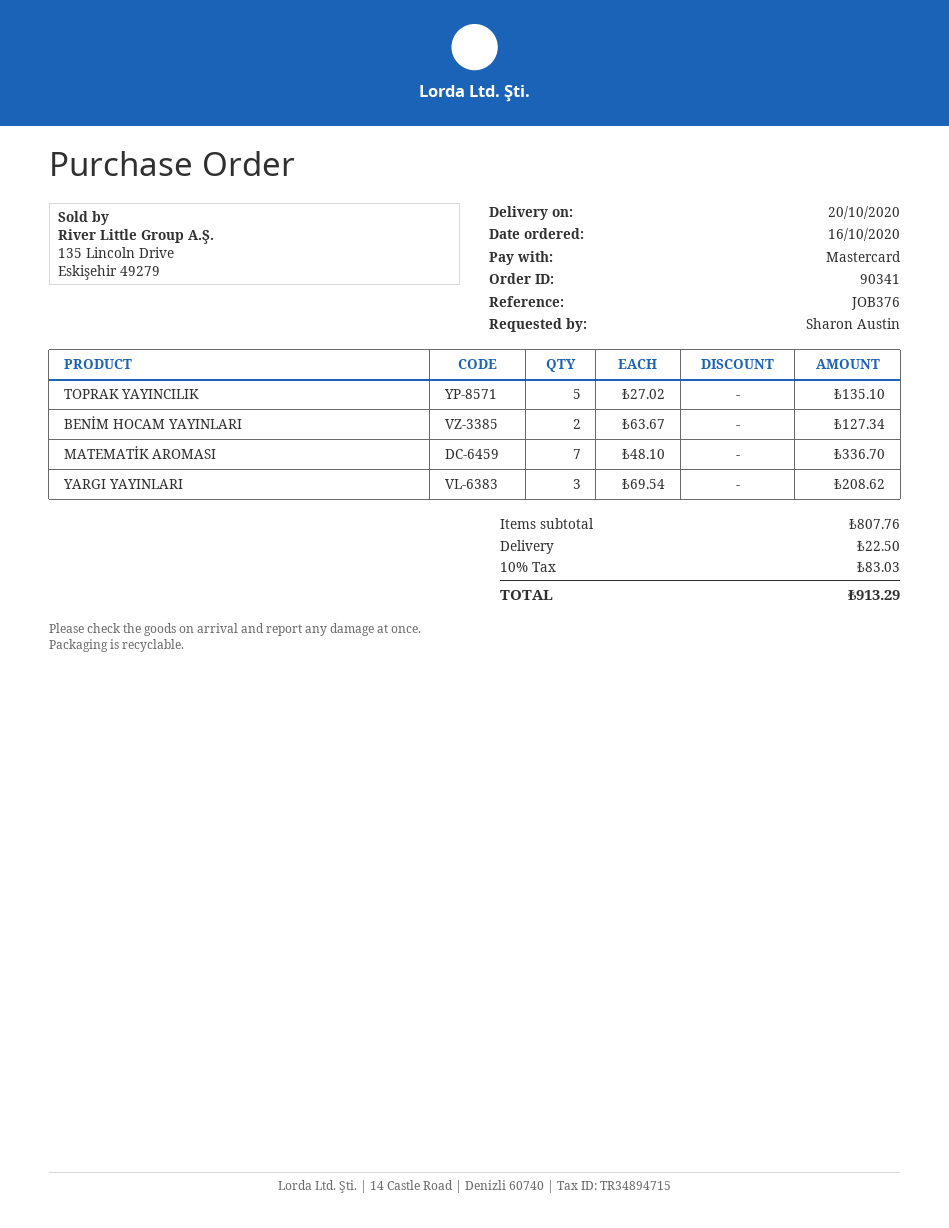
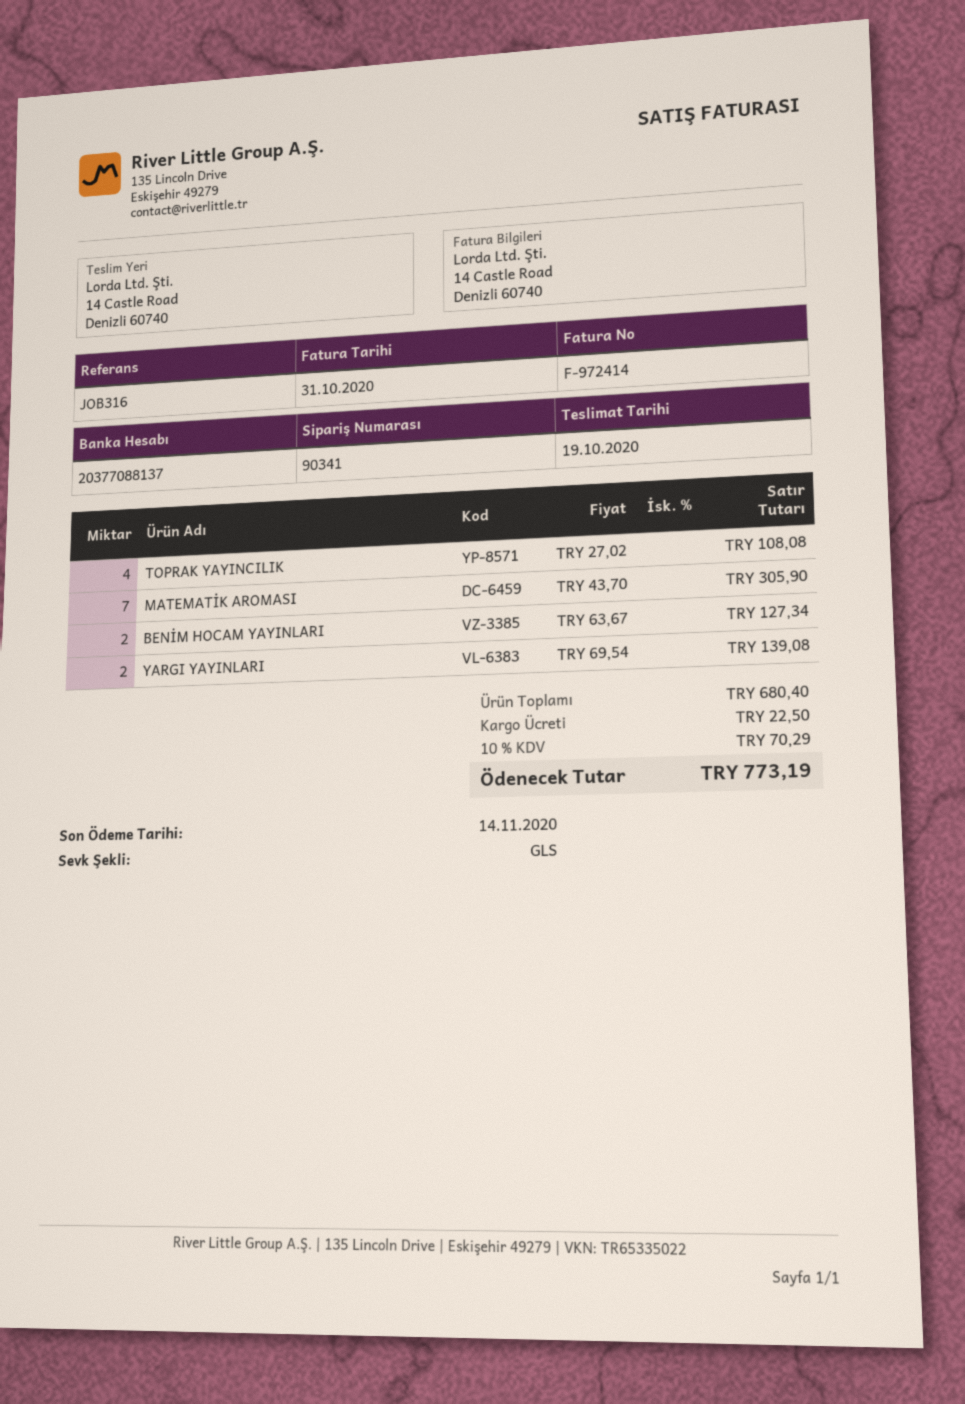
delivery date: 2020-10-20 -> 2020-10-19
reference: JOB376 -> JOB316
TOPRAK YAYINCILIK: 5 x 27.02 = 135.10 -> 4 x 27.02 = 108.08
MATEMATİK AROMASI: 7 x 48.10 = 336.70 -> 7 x 43.70 = 305.90
YARGI YAYINLARI: 3 x 69.54 = 208.62 -> 2 x 69.54 = 139.08
subtotal: 807.76 -> 680.40
tax: 10% = 83.03 -> 10% = 70.29
total: 913.29 -> 773.19

